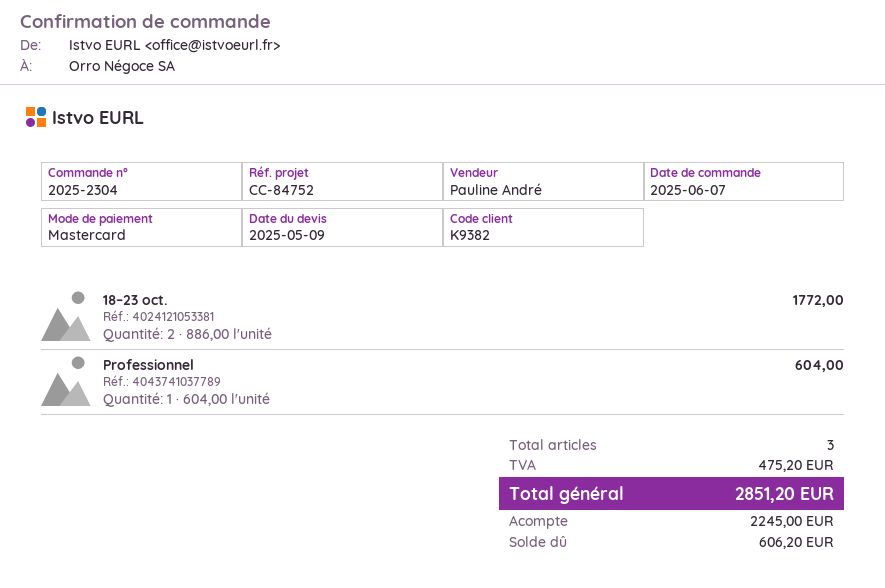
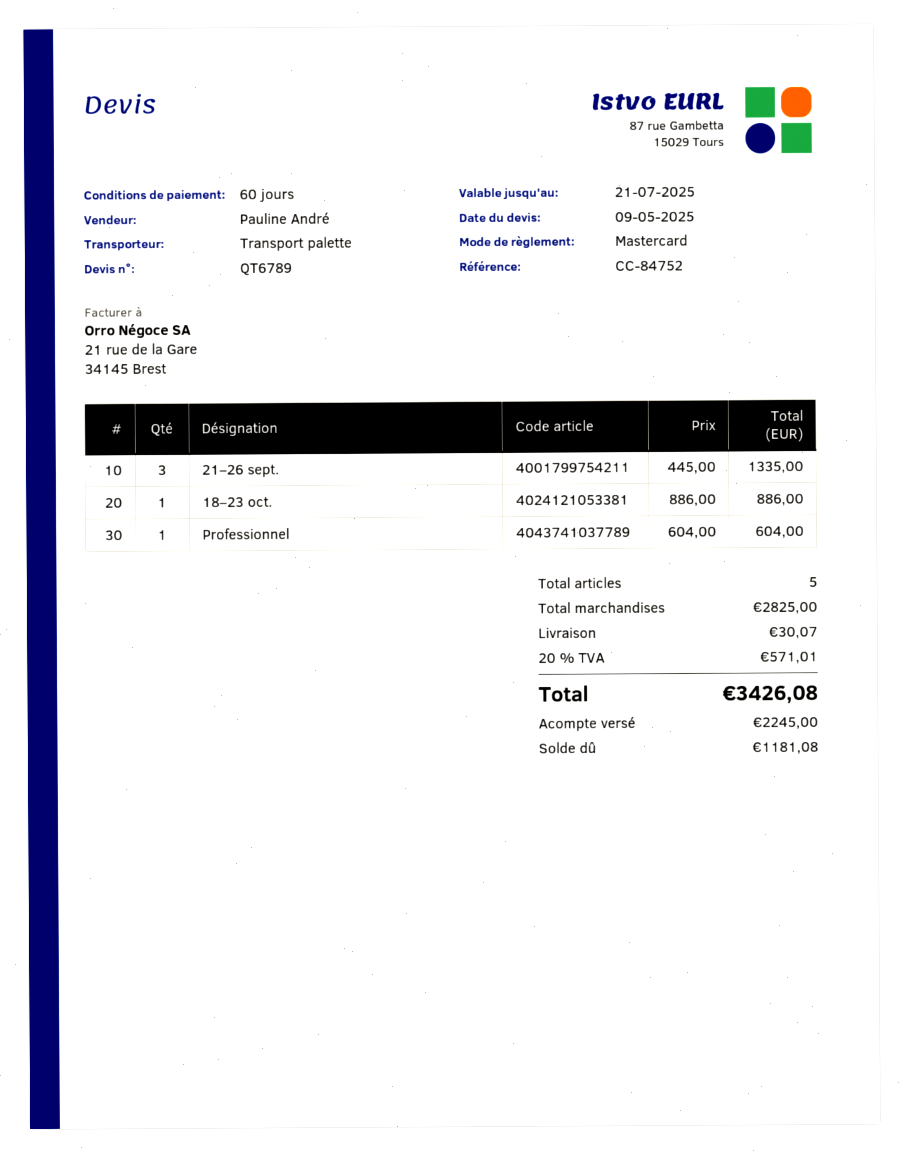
18–23 oct.: 2 x 886.00 = 1772.00 -> 1 x 886.00 = 886.00
21–26 sept.: none -> 3 x 445.00 = 1335.00
total quantity: 3 -> 5
shipping: none -> 30.07
tax: 475.20 -> 571.01
total: 2851.20 -> 3426.08
balance: 606.20 -> 1181.08

